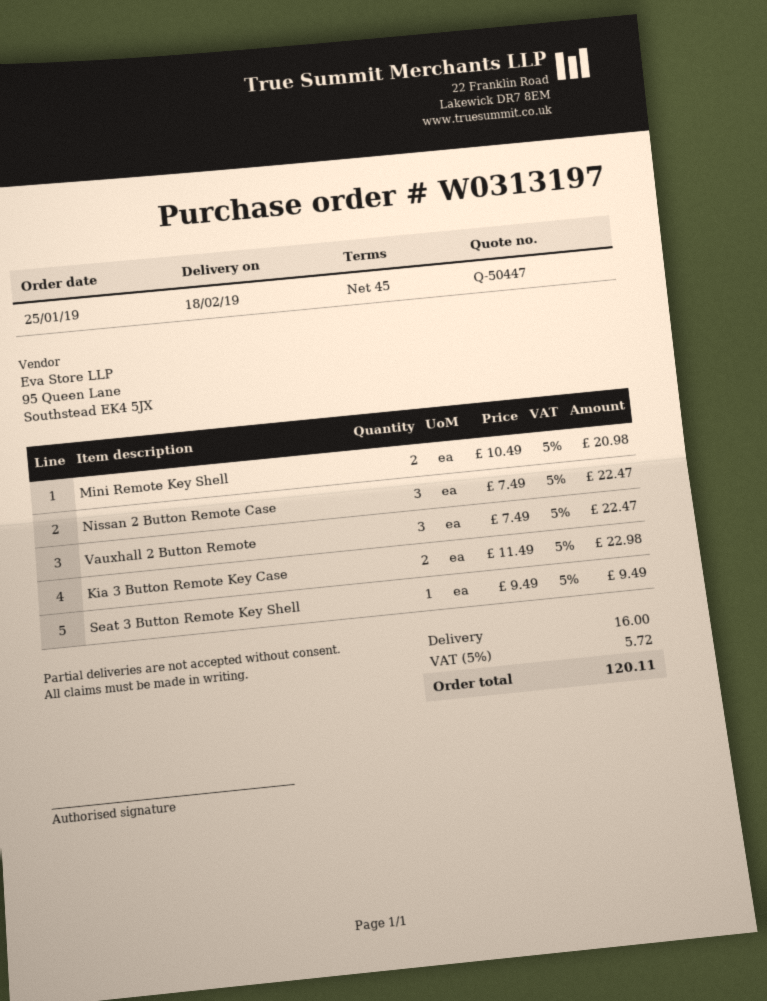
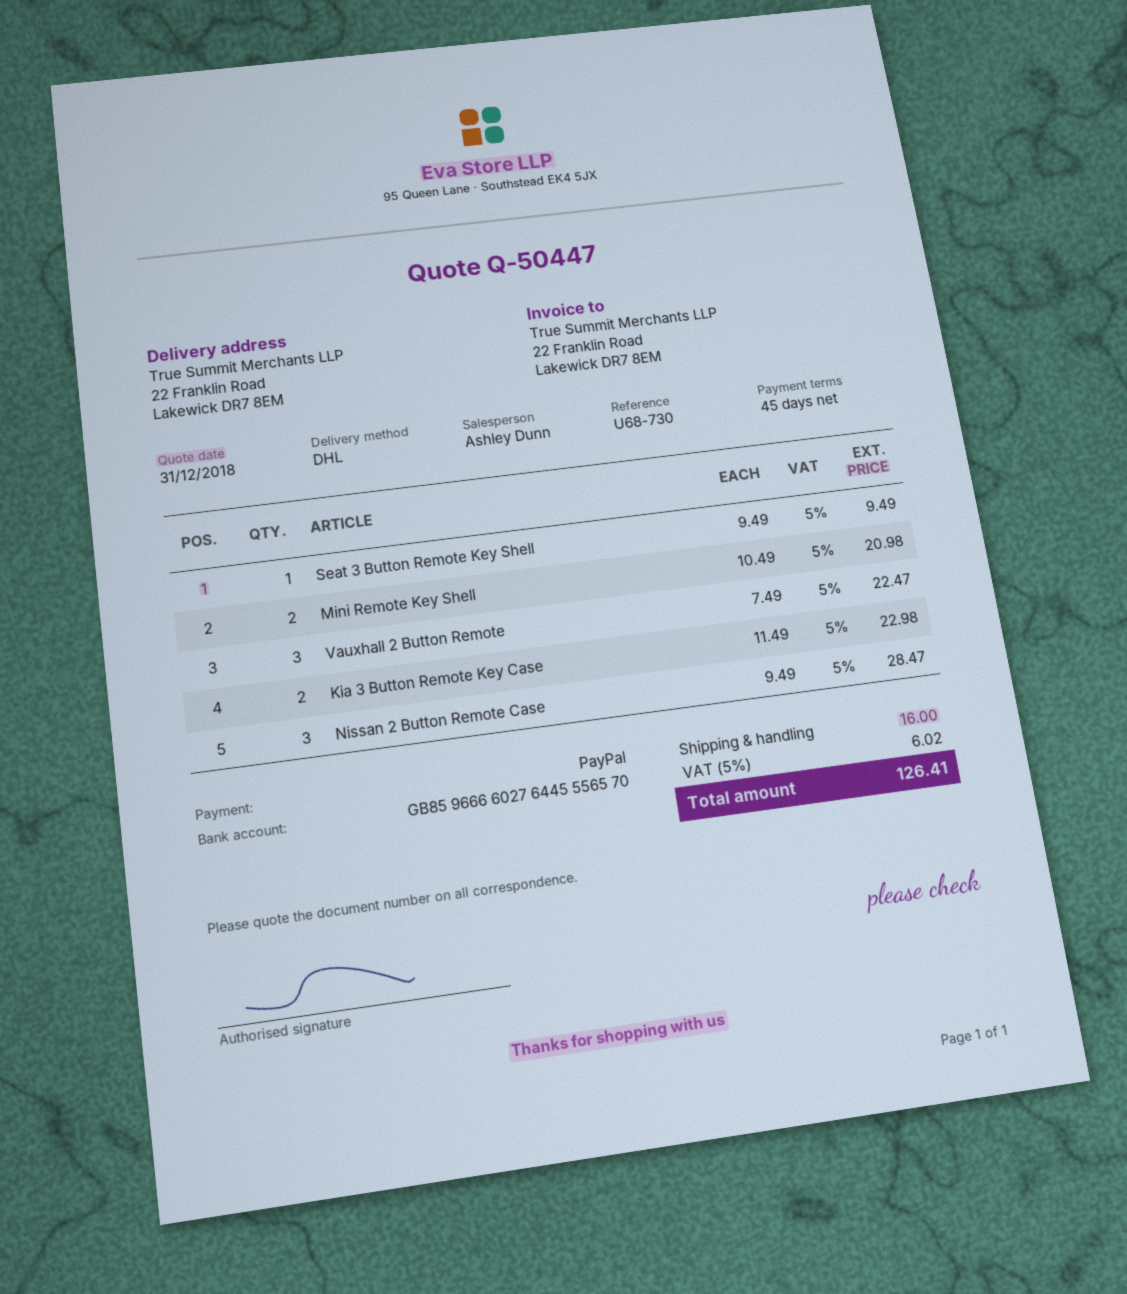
Nissan 2 Button Remote Case: 3 x 7.49 = 22.47 -> 3 x 9.49 = 28.47
tax: 5% = 5.72 -> 5% = 6.02
total: 120.11 -> 126.41

